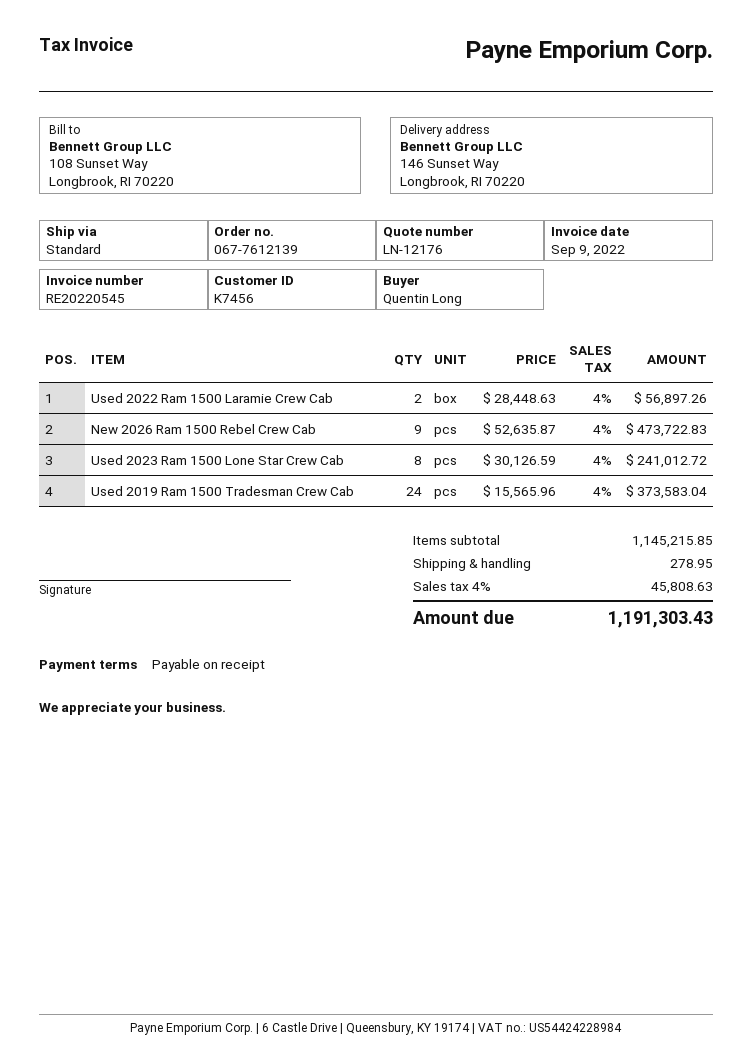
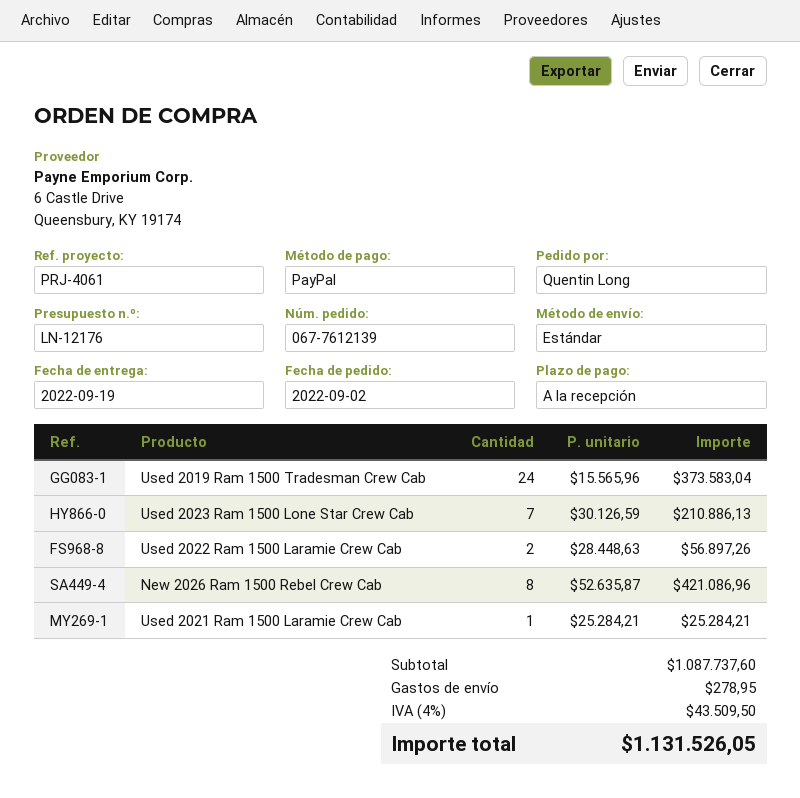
New 2026 Ram 1500 Rebel Crew Cab: 9 x 52635.87 = 473722.83 -> 8 x 52635.87 = 421086.96
Used 2023 Ram 1500 Lone Star Crew Cab: 8 x 30126.59 = 241012.72 -> 7 x 30126.59 = 210886.13
Used 2021 Ram 1500 Laramie Crew Cab: none -> 1 x 25284.21 = 25284.21
subtotal: 1145215.85 -> 1087737.60
tax: 4% = 45808.63 -> 4% = 43509.50
total: 1191303.43 -> 1131526.05

